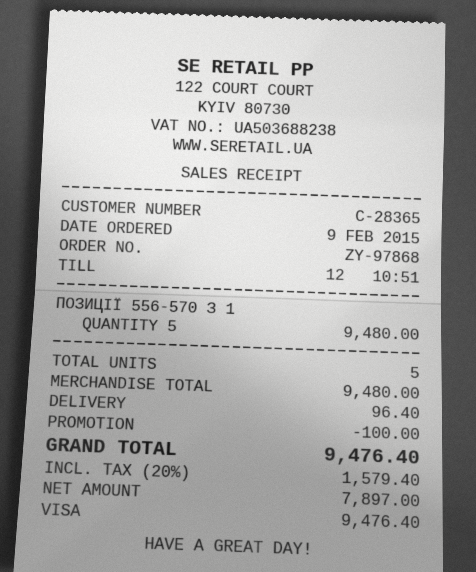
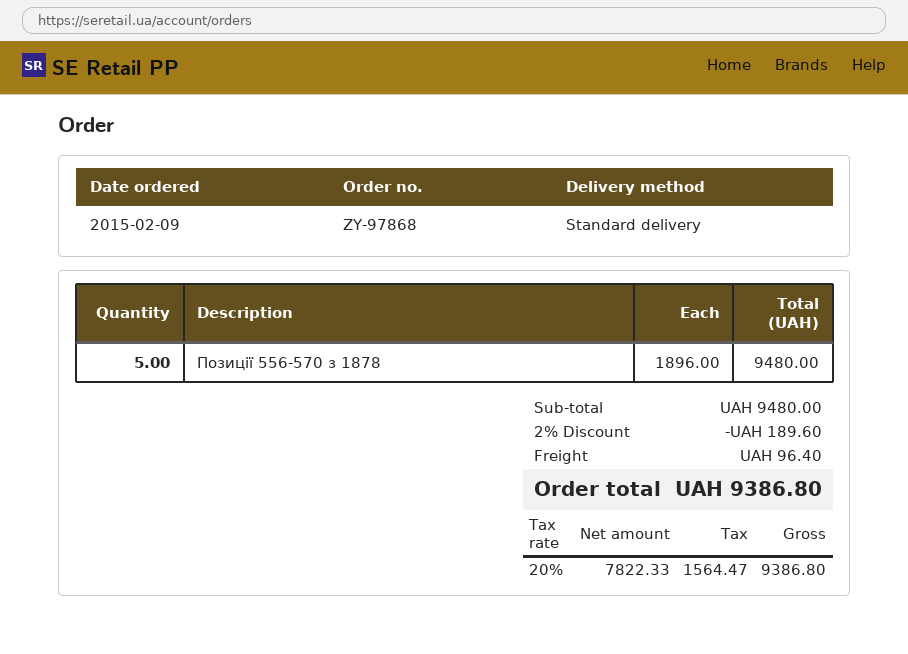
discount: 100.00 -> 189.60
net: 7897.00 -> 7822.33
tax: 20% = 1579.40 -> 20% = 1564.47
total: 9476.40 -> 9386.80

